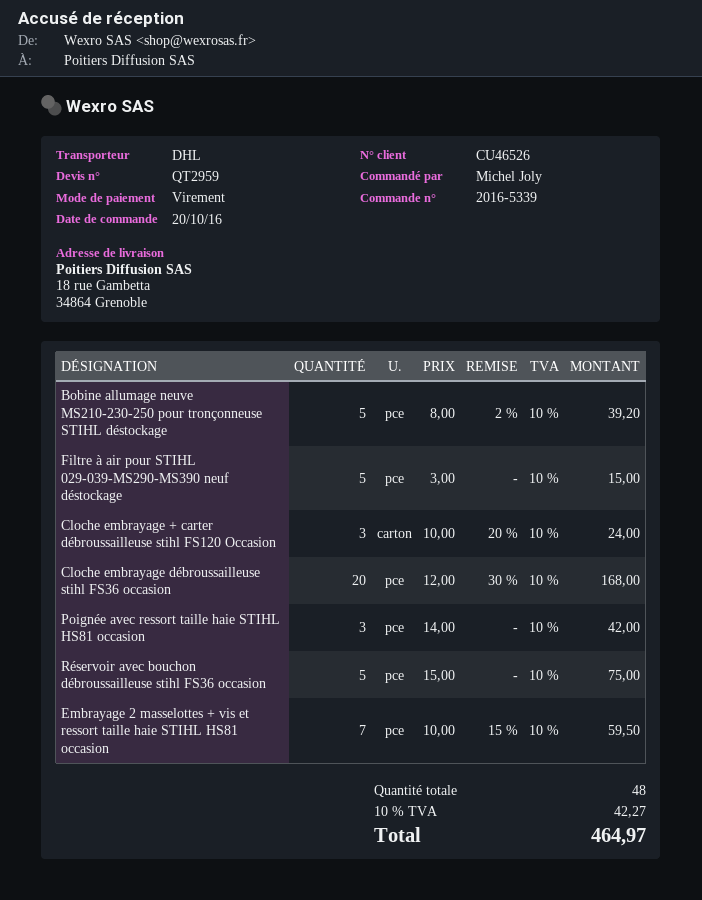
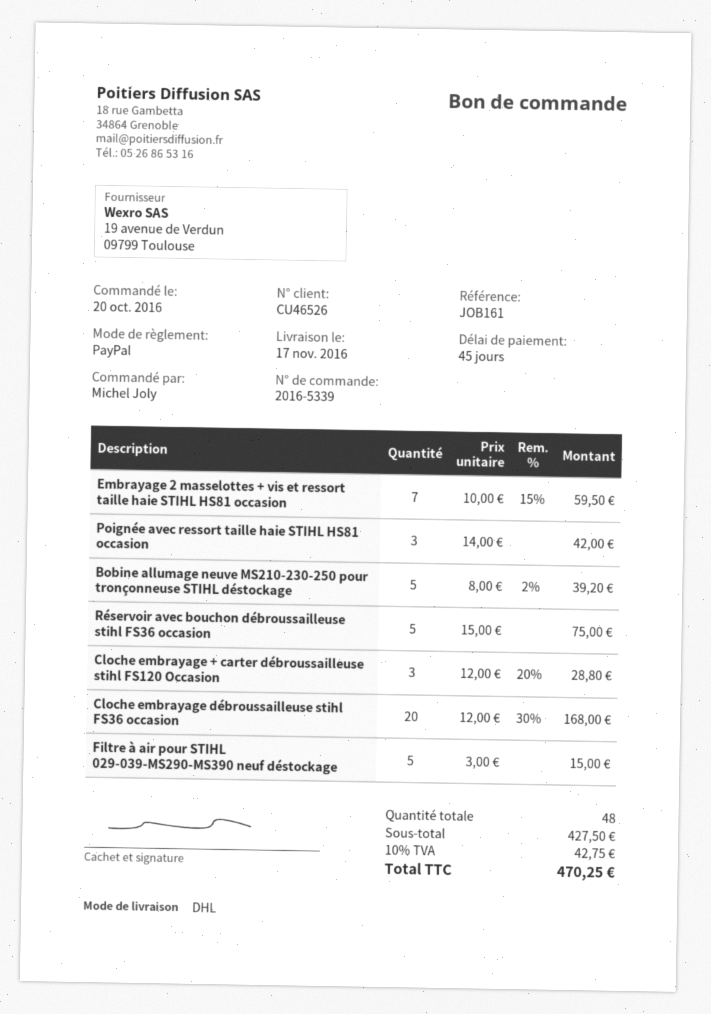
payment method: bank transfer -> PayPal
Cloche embrayage + carter débroussailleuse stihl FS120 Occasion: 3 x 10.00 - 20% = 24.00 -> 3 x 12.00 - 20% = 28.80
tax: 10% = 42.27 -> 10% = 42.75
total: 464.97 -> 470.25

